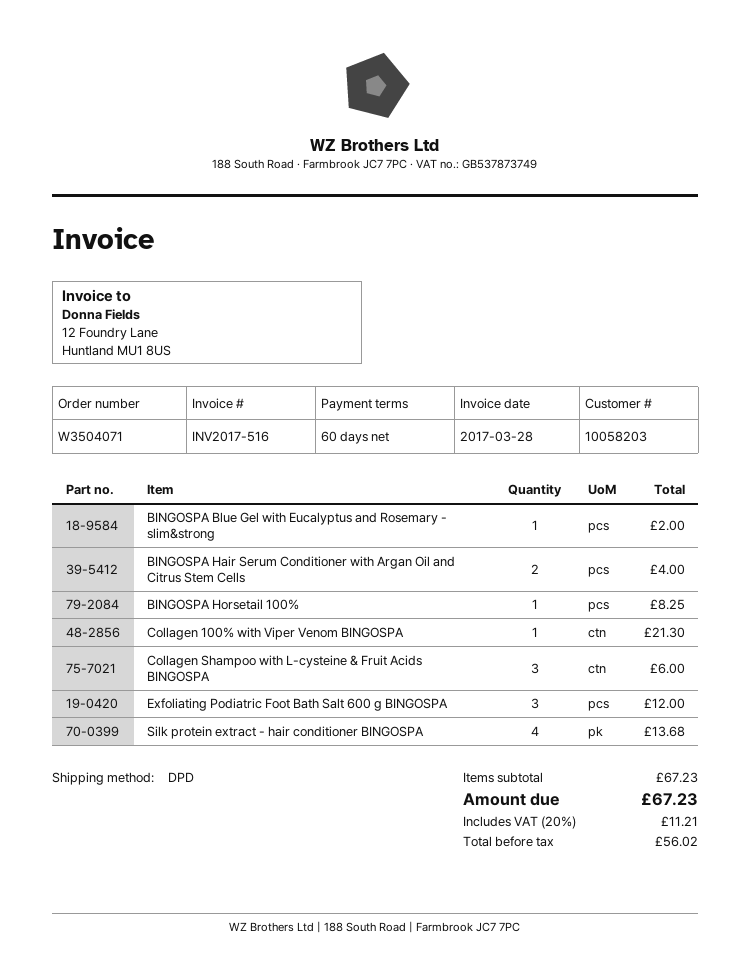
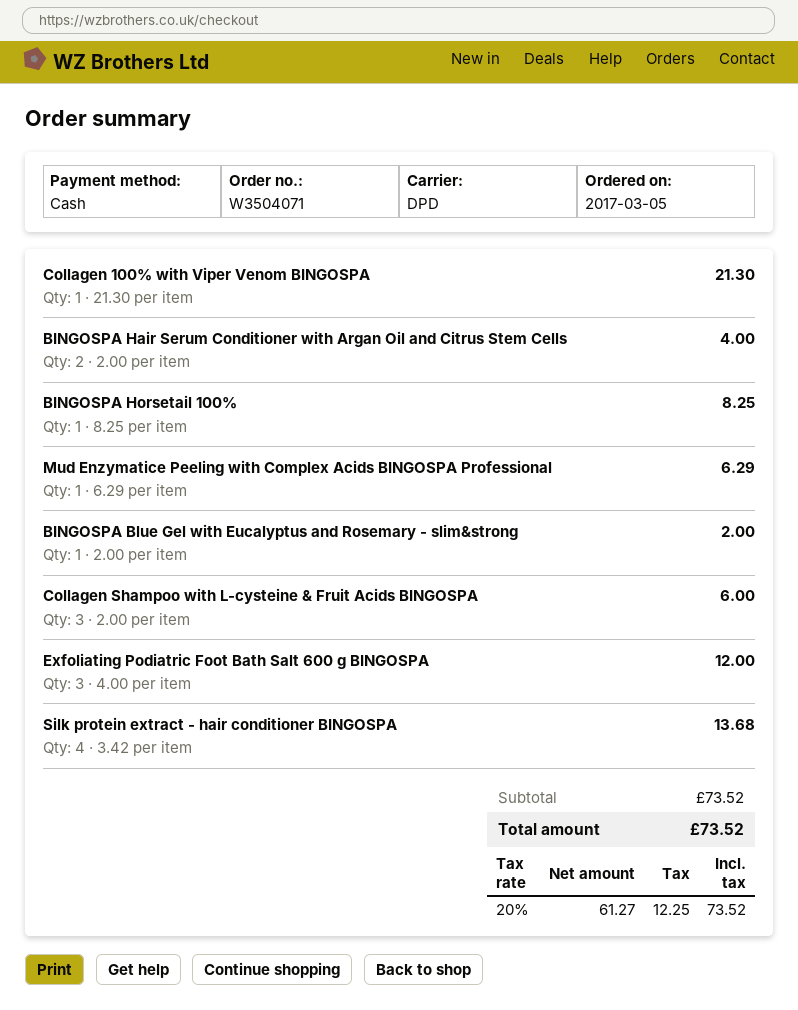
Mud Enzymatice Peeling with Complex Acids BINGOSPA Professional: none -> 1 for 6.29
subtotal: 67.23 -> 73.52
net: 56.02 -> 61.27
tax: 20% = 11.21 -> 20% = 12.25
total: 67.23 -> 73.52

